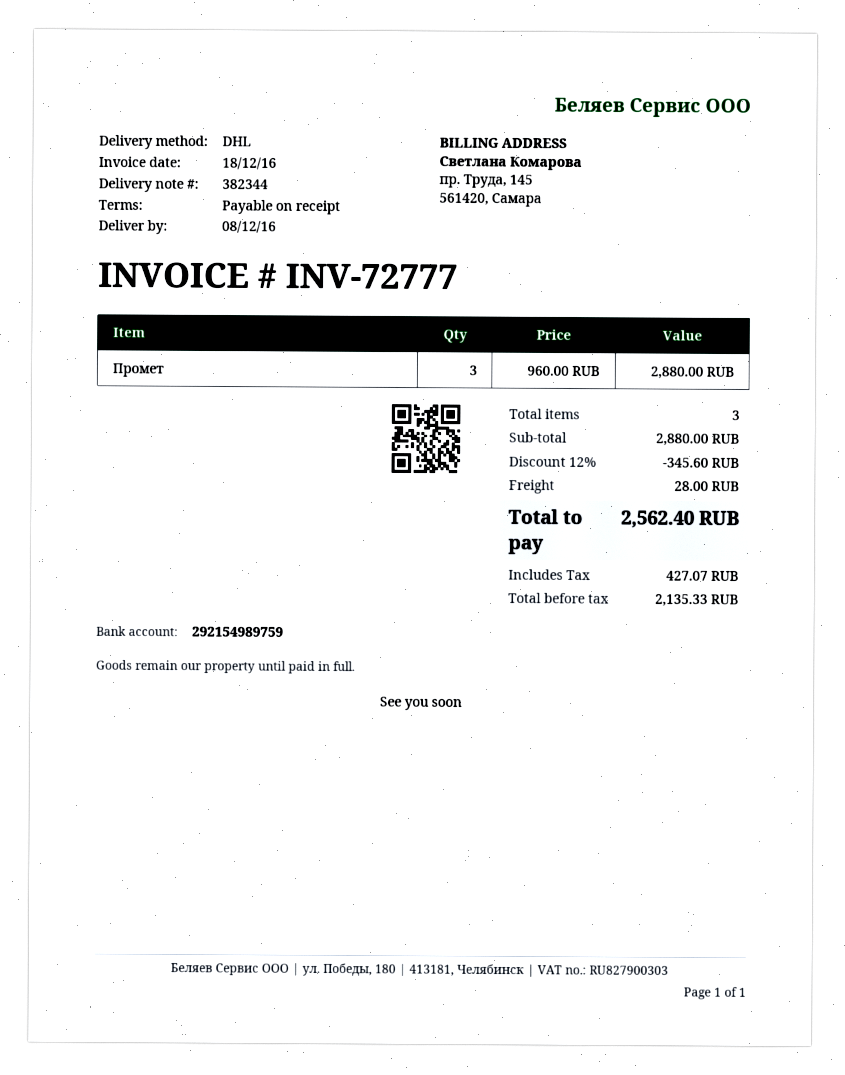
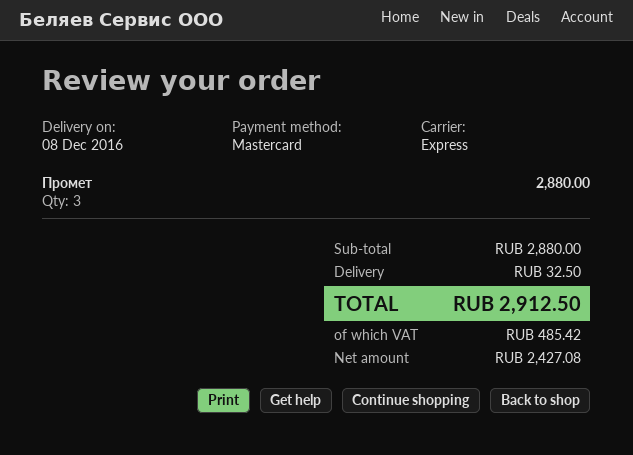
shipping method: DHL -> express
discount: 12% = 345.60 -> none
shipping: 28.00 -> 32.50
net: 2135.33 -> 2427.08
tax: 427.07 -> 485.42
total: 2562.40 -> 2912.50

